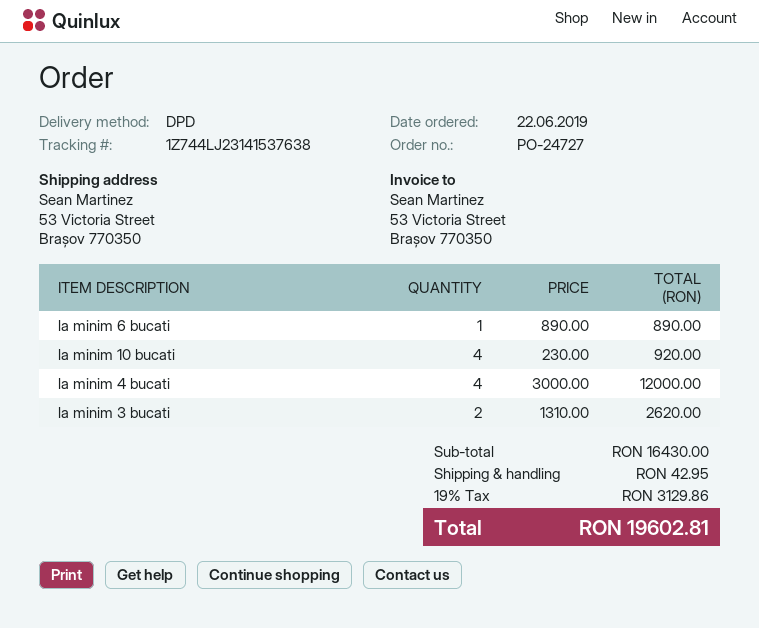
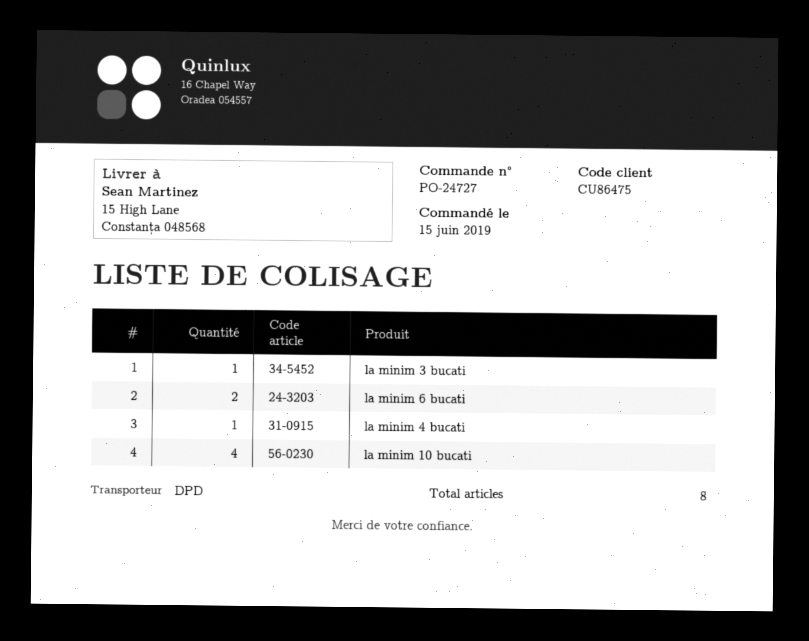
order date: 2019-06-22 -> 2019-06-15
ship to: 53 Victoria Street, Brașov 770350 -> 15 High Lane, Constanța 048568
la minim 6 bucati: 1 -> 2
la minim 4 bucati: 4 -> 1
la minim 3 bucati: 2 -> 1

